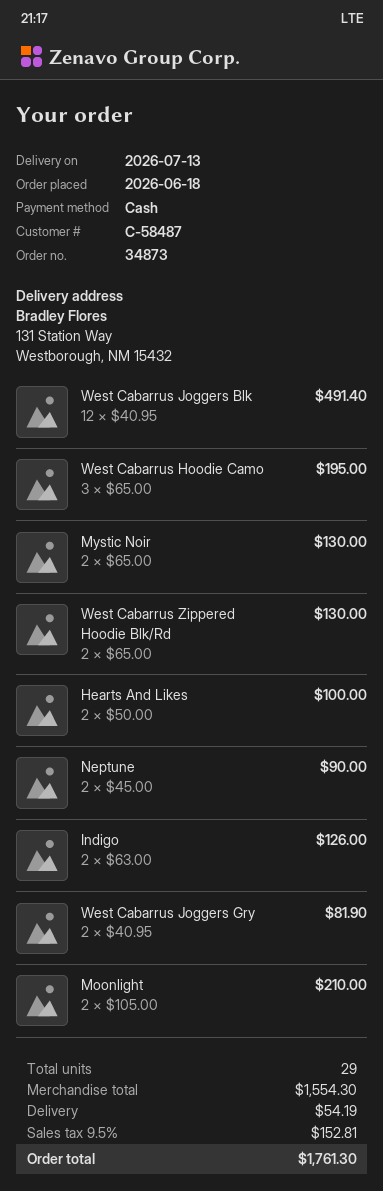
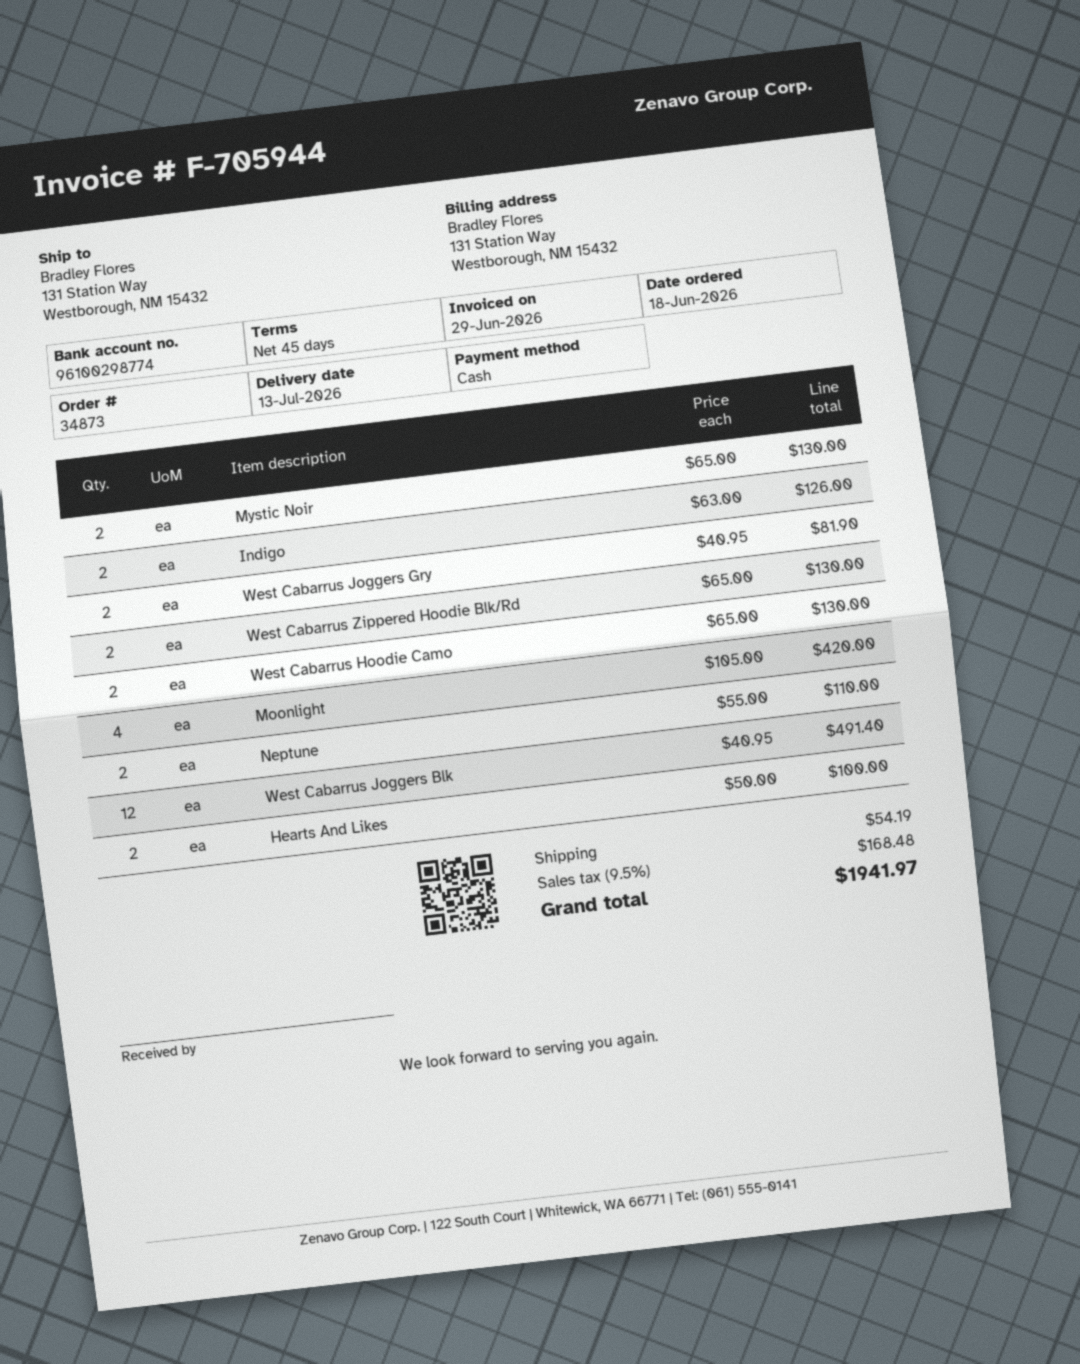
West Cabarrus Hoodie Camo: 3 x 65.00 = 195.00 -> 2 x 65.00 = 130.00
Neptune: 2 x 45.00 = 90.00 -> 2 x 55.00 = 110.00
Moonlight: 2 x 105.00 = 210.00 -> 4 x 105.00 = 420.00
tax: 9.5% = 152.81 -> 9.5% = 168.48
total: 1761.30 -> 1941.97

